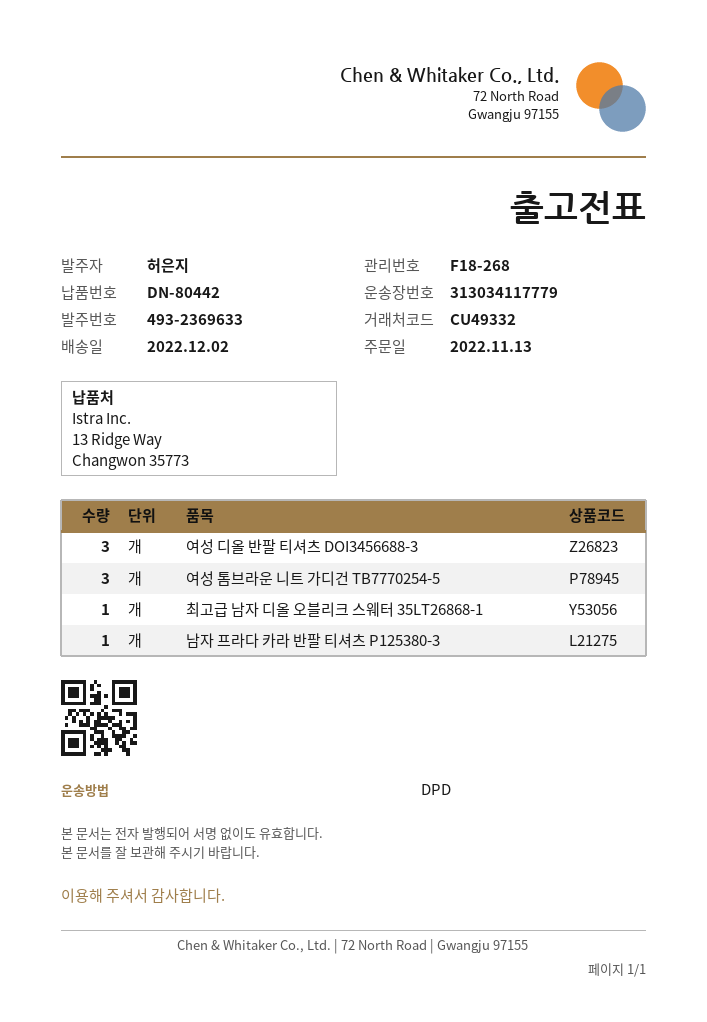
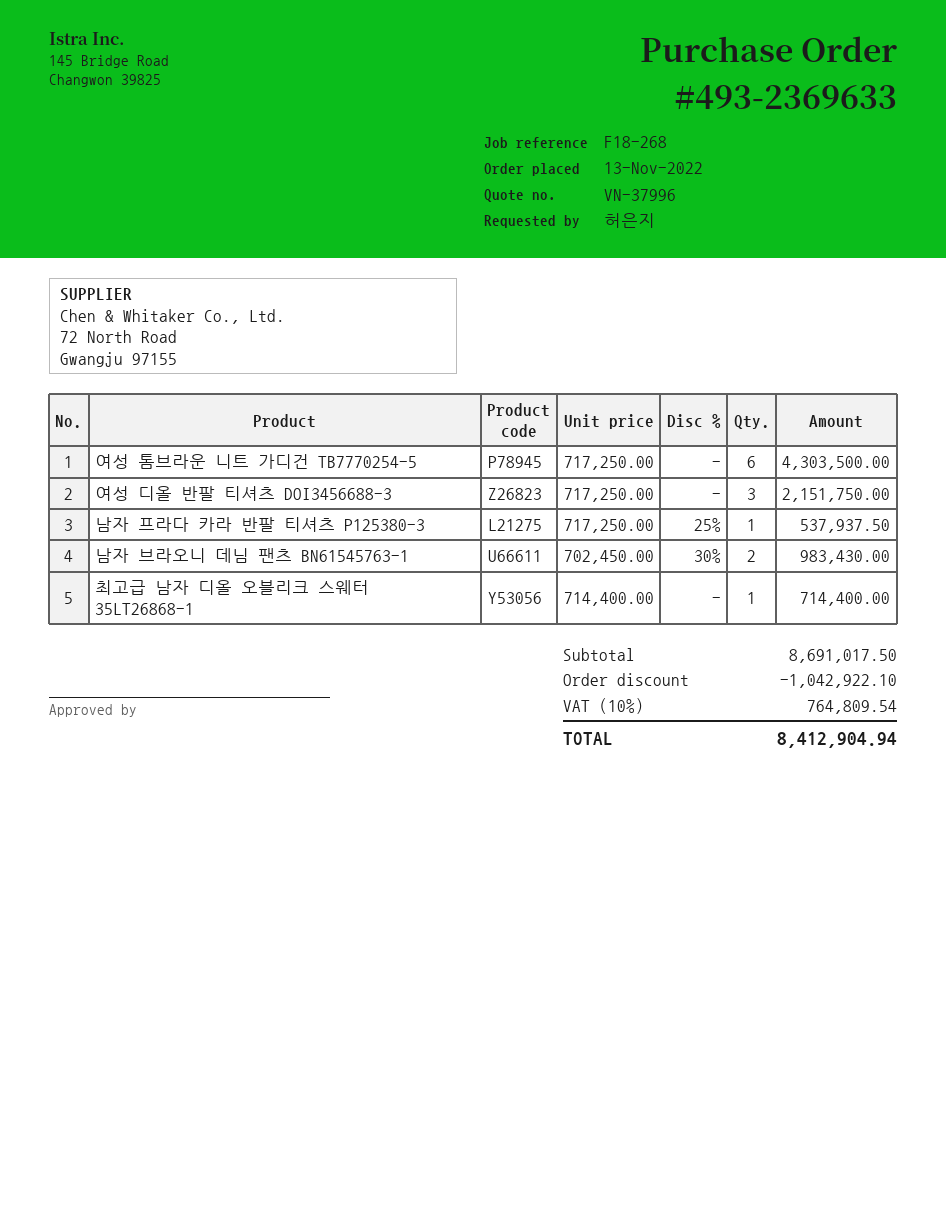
여성 톰브라운 니트 가디건 TB7770254-5: 3 -> 6
남자 브라오니 데님 팬츠 BN61545763-1: none -> 2

